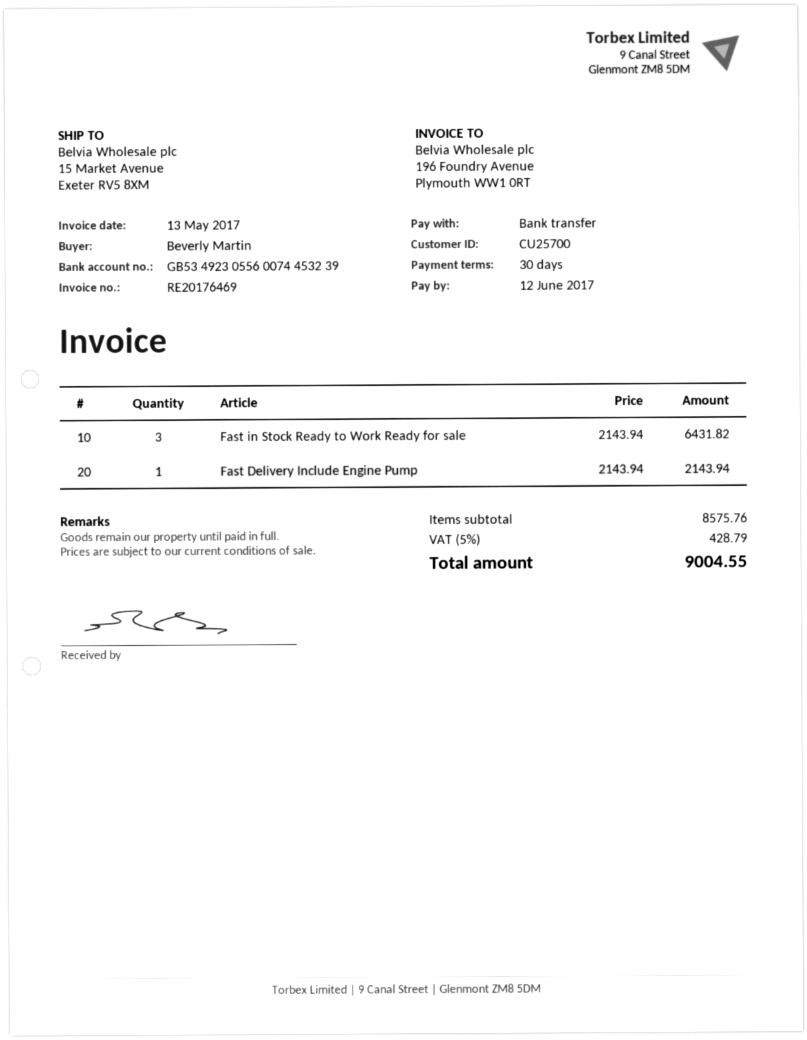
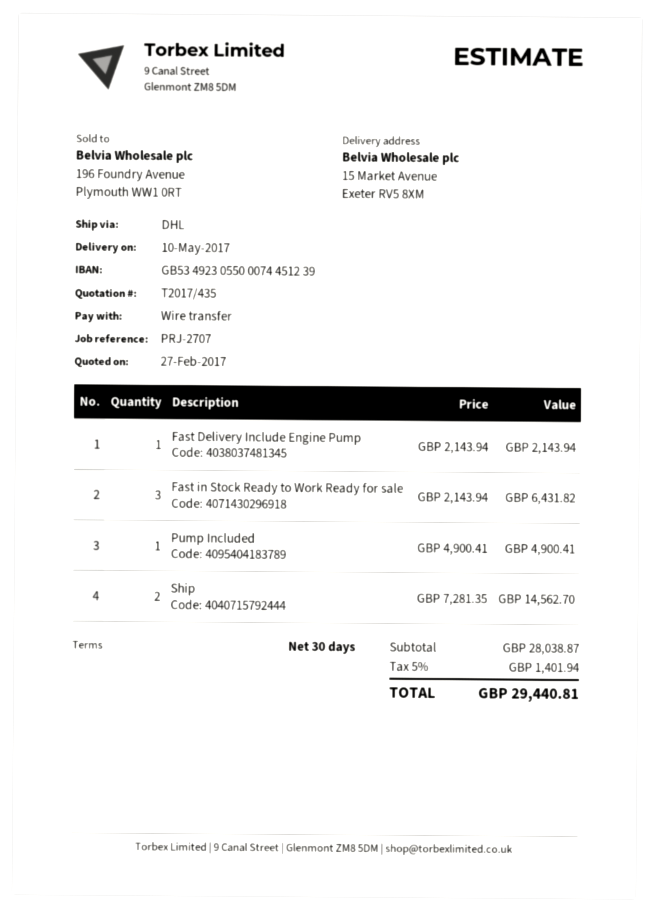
bank account: GB53492305560074453239 -> GB53492305500074451239
Pump Included: none -> 1 x 4900.41 = 4900.41
Ship: none -> 2 x 7281.35 = 14562.70
subtotal: 8575.76 -> 28038.87
tax: 5% = 428.79 -> 5% = 1401.94
total: 9004.55 -> 29440.81

